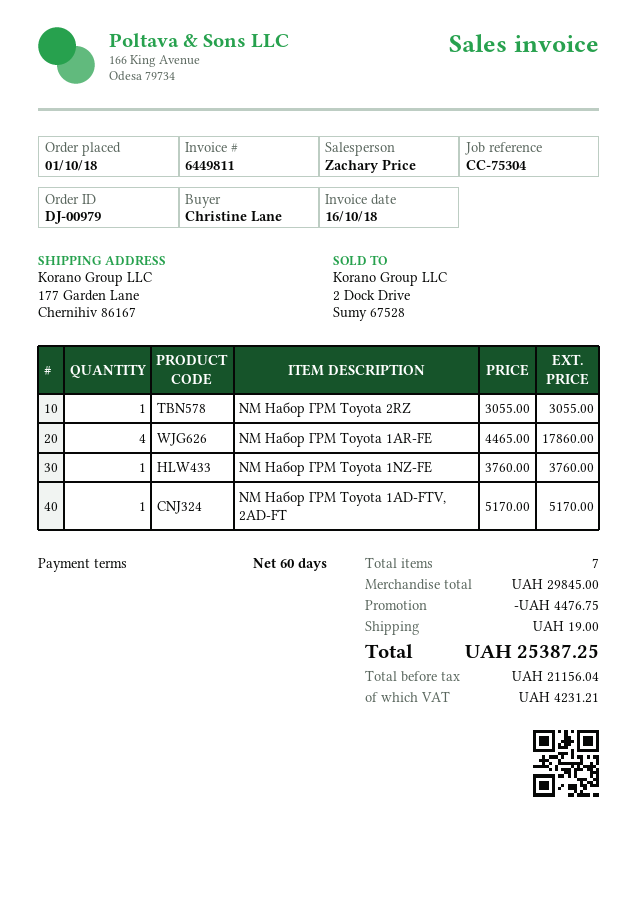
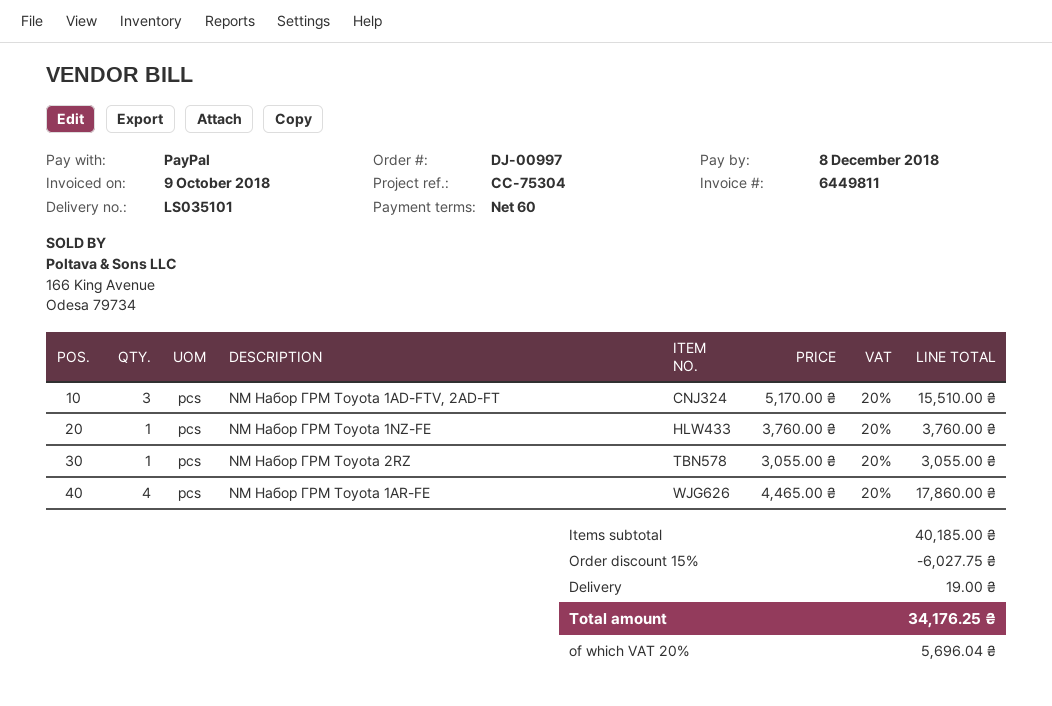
order number: DJ-00979 -> DJ-00997
invoice date: 2018-10-16 -> 2018-10-09
NM Набор ГРМ Toyota 1AD-FTV, 2AD-FT: 1 x 5170.00 = 5170.00 -> 3 x 5170.00 = 15510.00
subtotal: 29845.00 -> 40185.00
discount: 4476.75 -> 6027.75
tax: 4231.21 -> 5696.04
total: 25387.25 -> 34176.25

